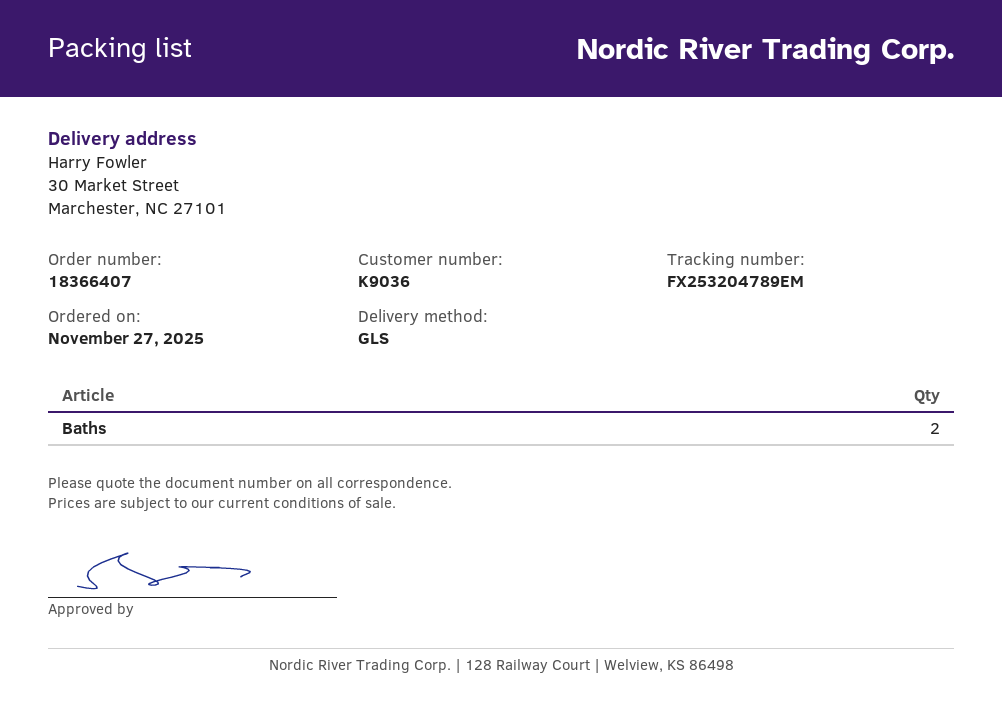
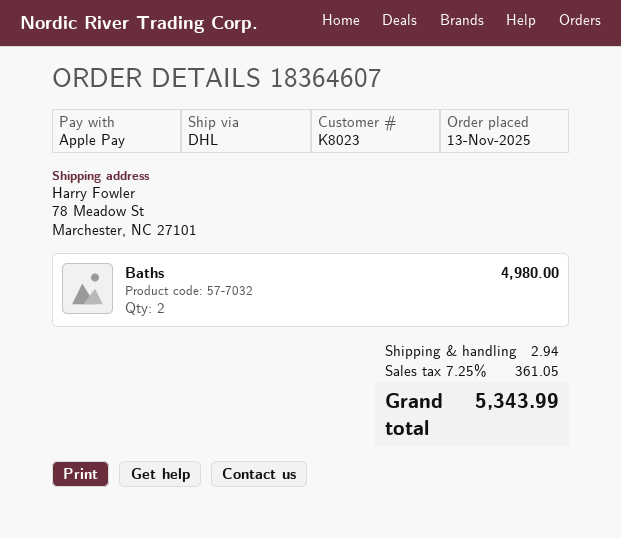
order number: 18366407 -> 18364607
order date: 2025-11-27 -> 2025-11-13
customer number: K9036 -> K8023
shipping method: GLS -> DHL
ship to: 30 Market Street, Marchester, NC 27101 -> 78 Meadow St, Marchester, NC 27101

